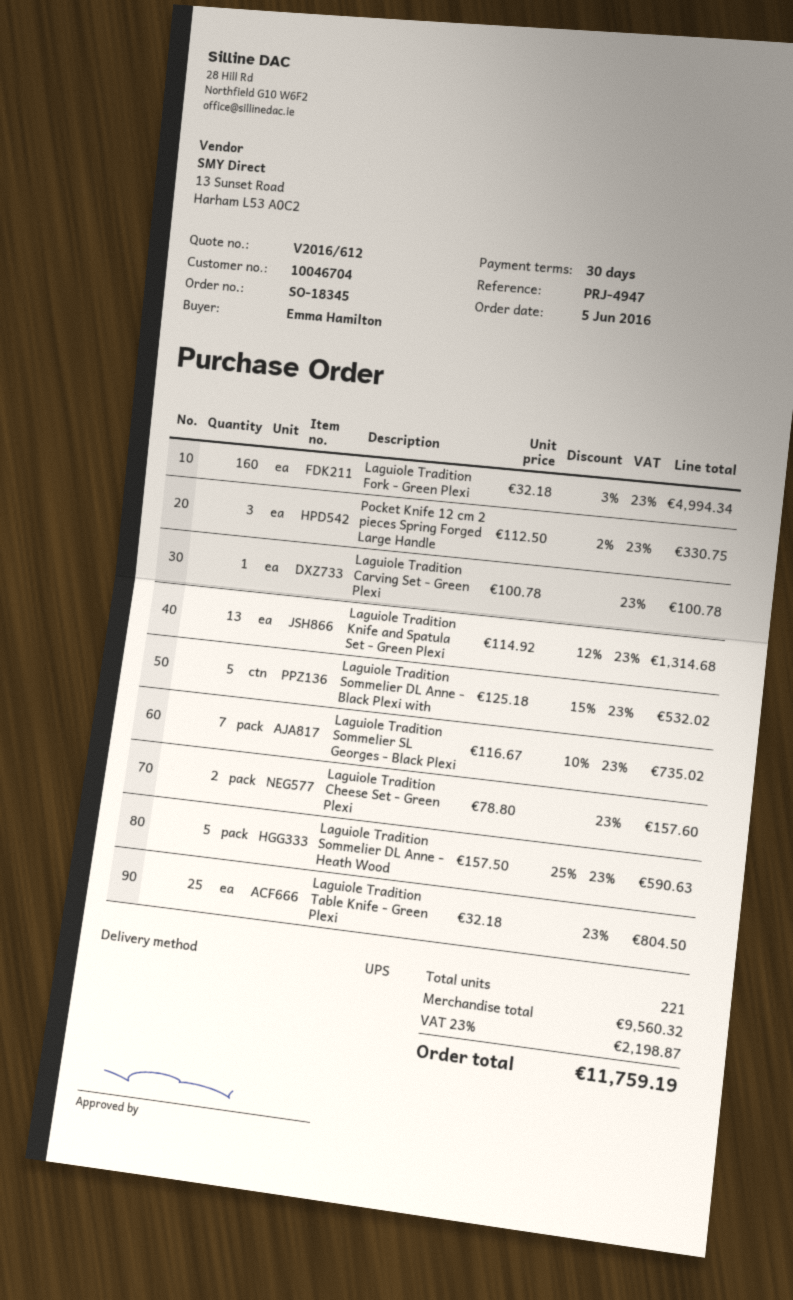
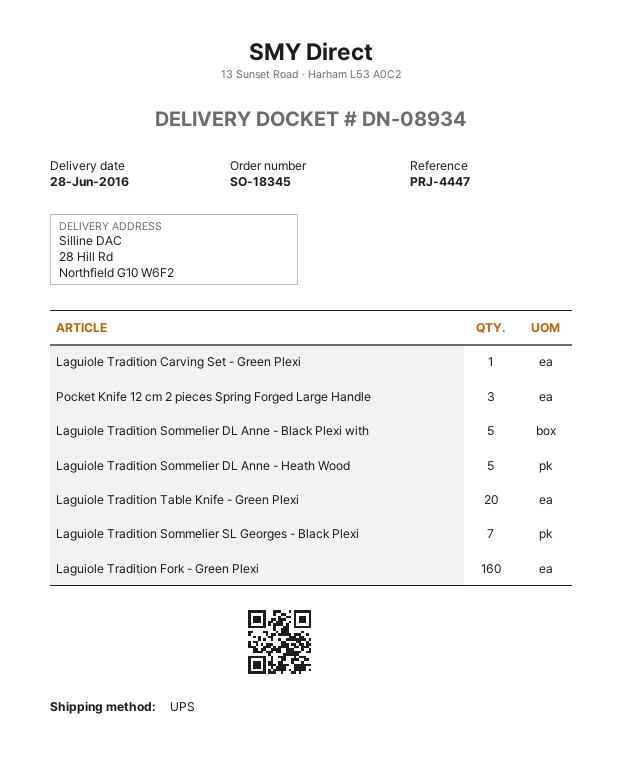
reference: PRJ-4947 -> PRJ-4447
Laguiole Tradition Knife and Spatula Set - Green Plexi: 13 -> none
Laguiole Tradition Cheese Set - Green Plexi: 2 -> none
Laguiole Tradition Table Knife - Green Plexi: 25 -> 20

